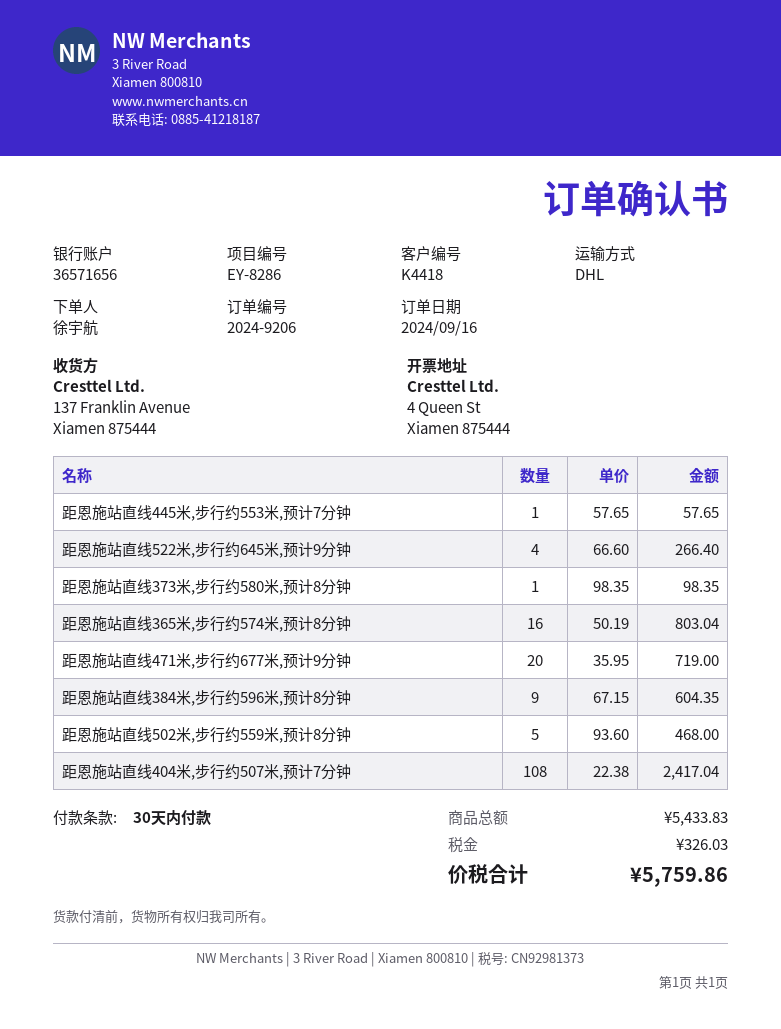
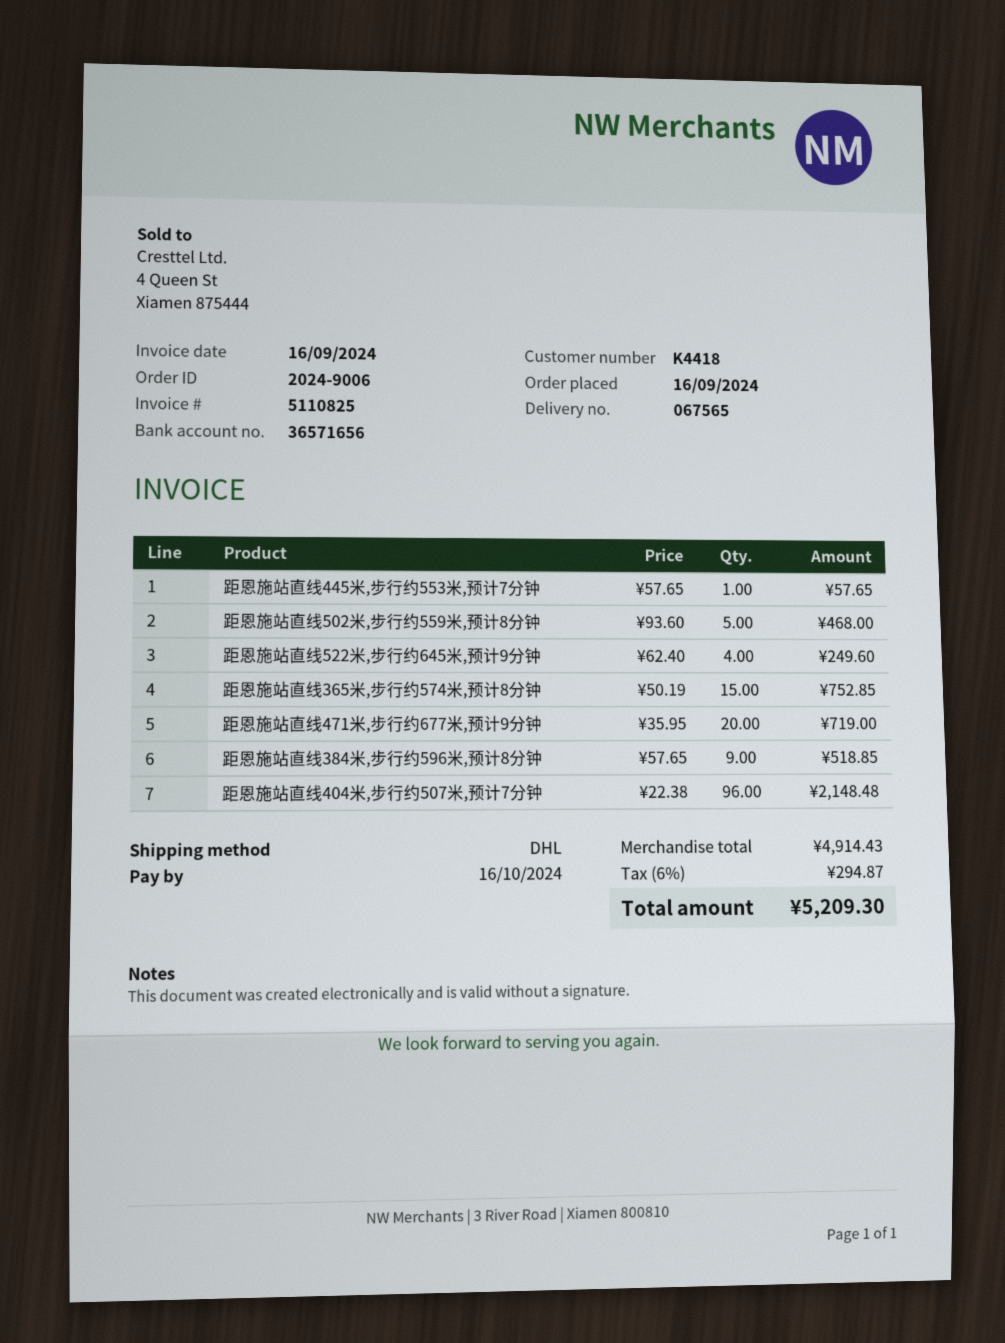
order number: 2024-9206 -> 2024-9006
距恩施站直线522米,步行约645米,预计9分钟: 4 x 66.60 = 266.40 -> 4 x 62.40 = 249.60
距恩施站直线373米,步行约580米,预计8分钟: 1 x 98.35 = 98.35 -> none
距恩施站直线365米,步行约574米,预计8分钟: 16 x 50.19 = 803.04 -> 15 x 50.19 = 752.85
距恩施站直线384米,步行约596米,预计8分钟: 9 x 67.15 = 604.35 -> 9 x 57.65 = 518.85
距恩施站直线404米,步行约507米,预计7分钟: 108 x 22.38 = 2417.04 -> 96 x 22.38 = 2148.48
subtotal: 5433.83 -> 4914.43
tax: 326.03 -> 294.87
total: 5759.86 -> 5209.30

